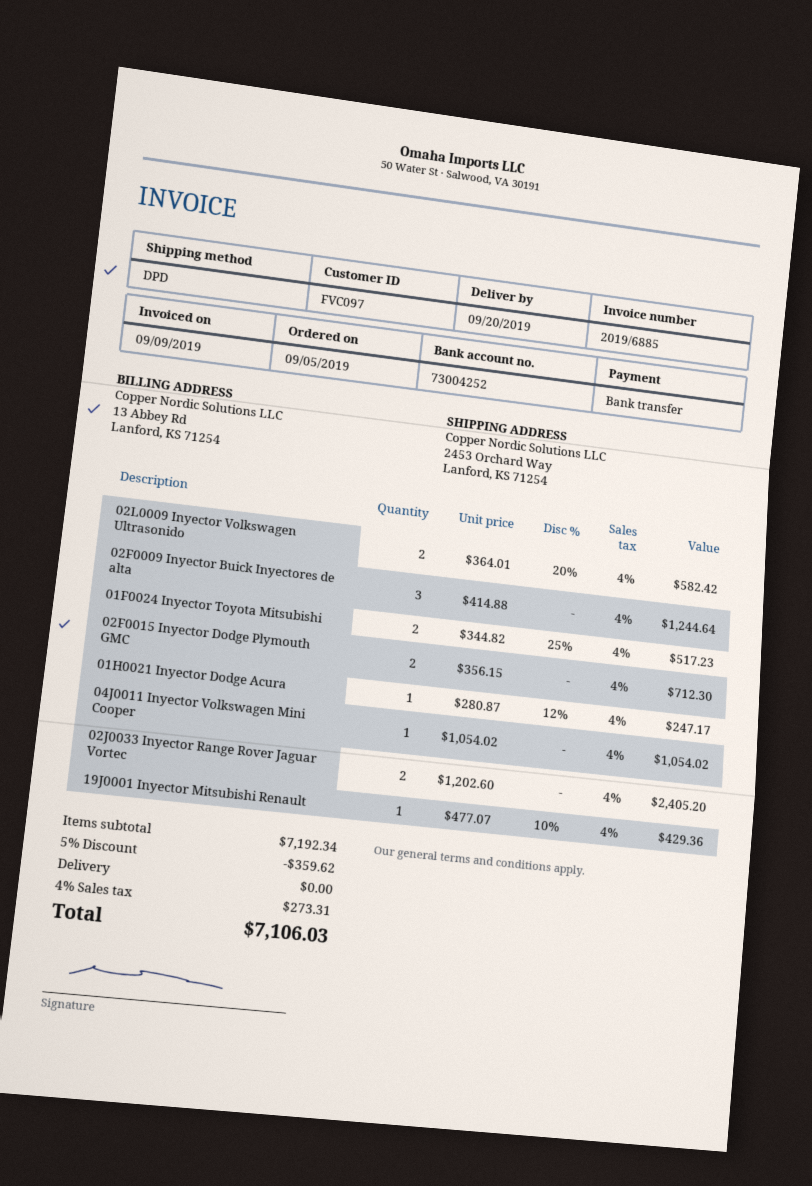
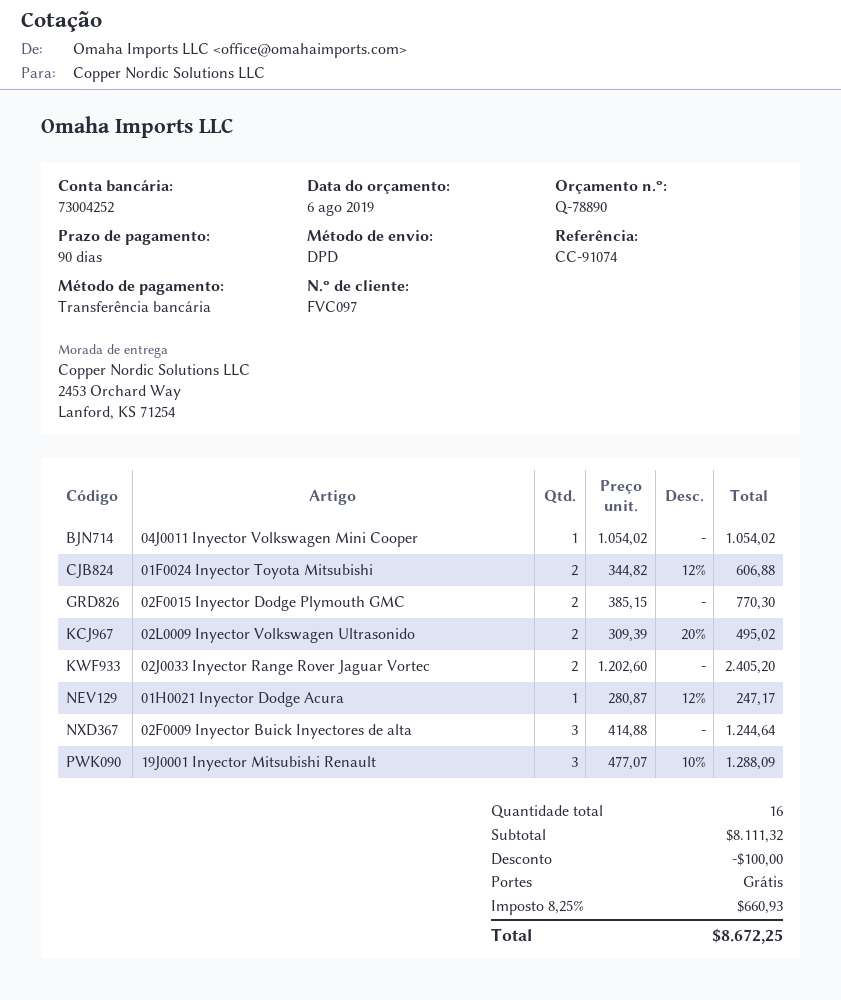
02L0009 Inyector Volkswagen Ultrasonido: 2 x 364.01 - 20% = 582.42 -> 2 x 309.39 - 20% = 495.02
01F0024 Inyector Toyota Mitsubishi: 2 x 344.82 - 25% = 517.23 -> 2 x 344.82 - 12% = 606.88
02F0015 Inyector Dodge Plymouth GMC: 2 x 356.15 = 712.30 -> 2 x 385.15 = 770.30
19J0001 Inyector Mitsubishi Renault: 1 x 477.07 - 10% = 429.36 -> 3 x 477.07 - 10% = 1288.09
subtotal: 7192.34 -> 8111.32
discount: 359.62 -> 100.00
tax: 4% = 273.31 -> 8.25% = 660.93
total: 7106.03 -> 8672.25

